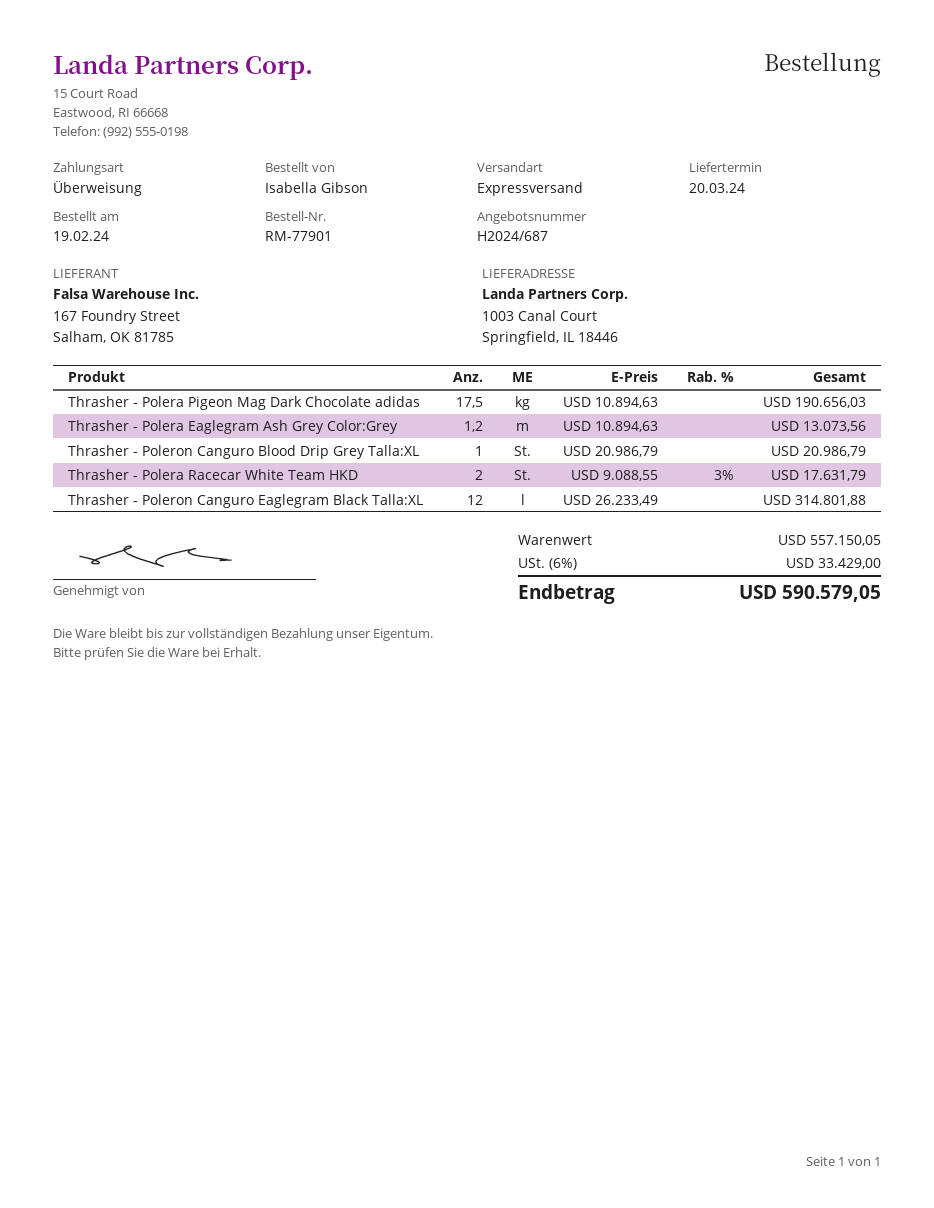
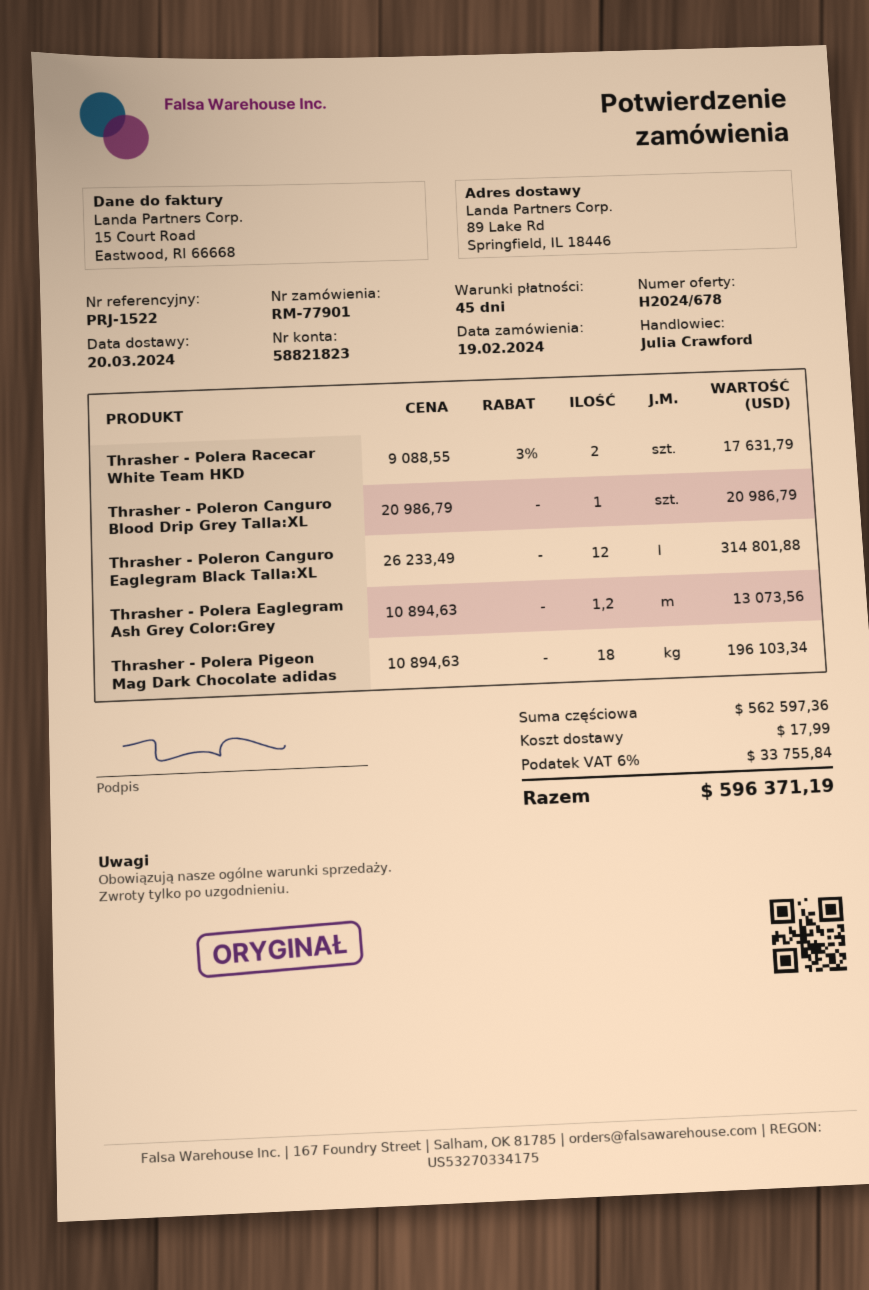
quote number: H2024/687 -> H2024/678
ship to: 1003 Canal Court, Springfield, IL 18446 -> 89 Lake Rd, Springfield, IL 18446
Thrasher - Polera Pigeon Mag Dark Chocolate adidas: 17.5 x 10894.63 = 190656.03 -> 18 x 10894.63 = 196103.34
subtotal: 557150.05 -> 562597.36
shipping: none -> 17.99
tax: 6% = 33429.00 -> 6% = 33755.84
total: 590579.05 -> 596371.19

